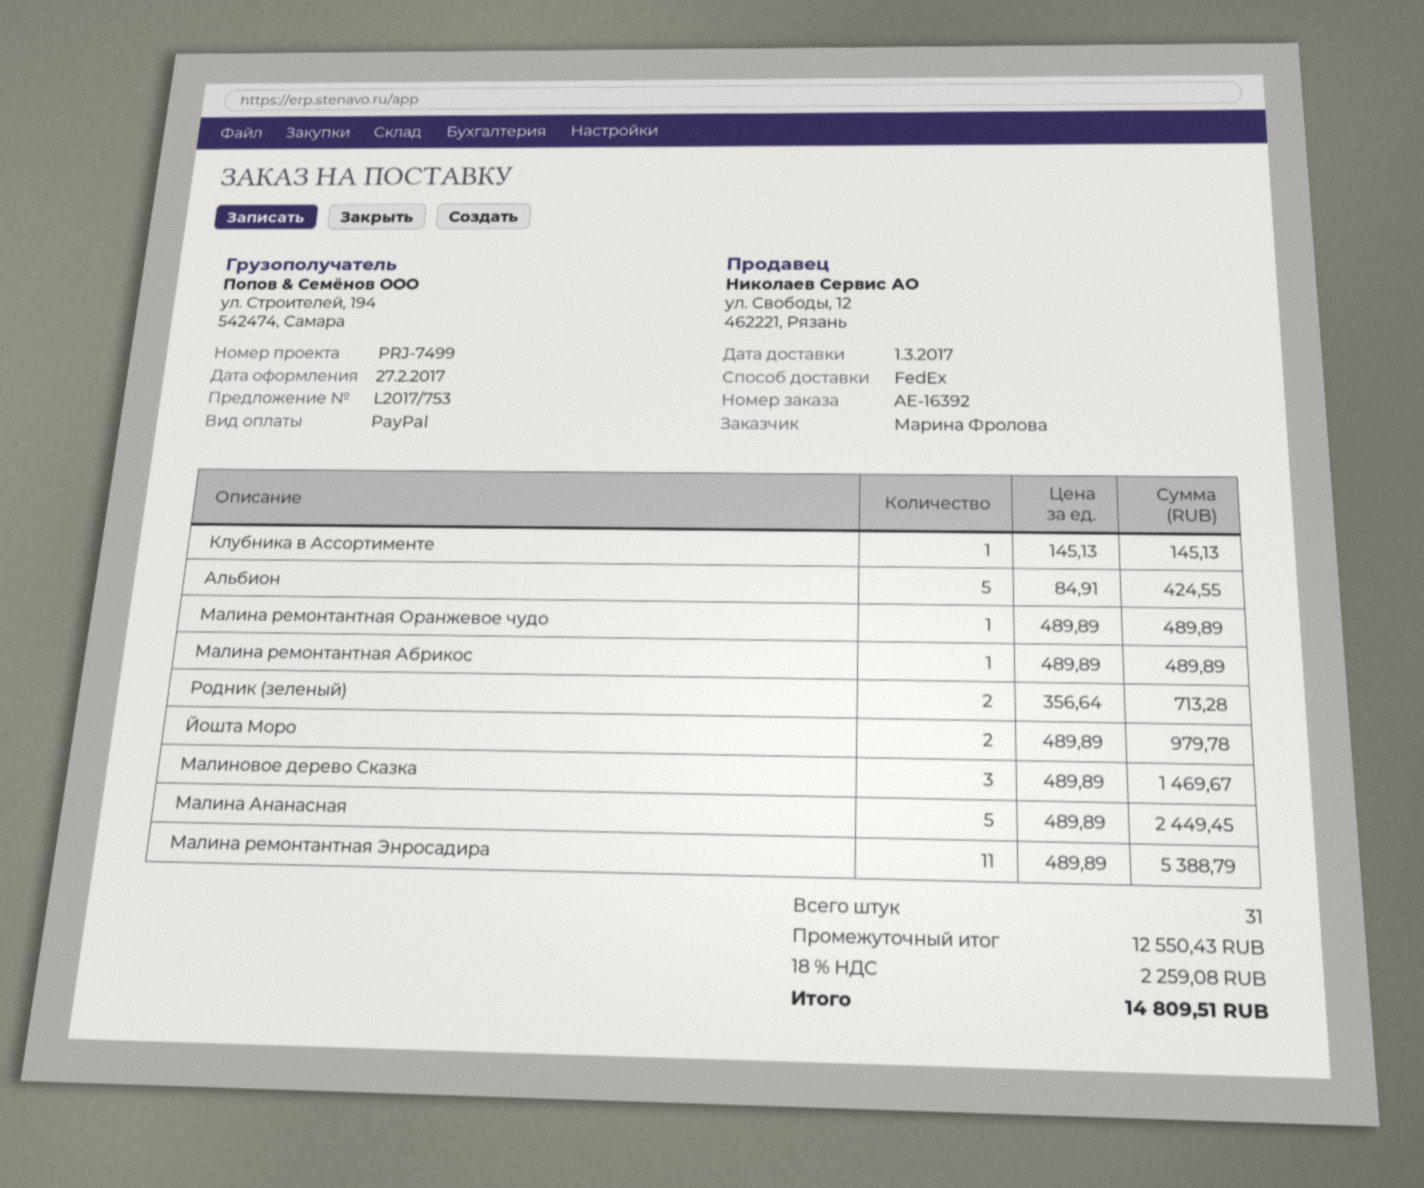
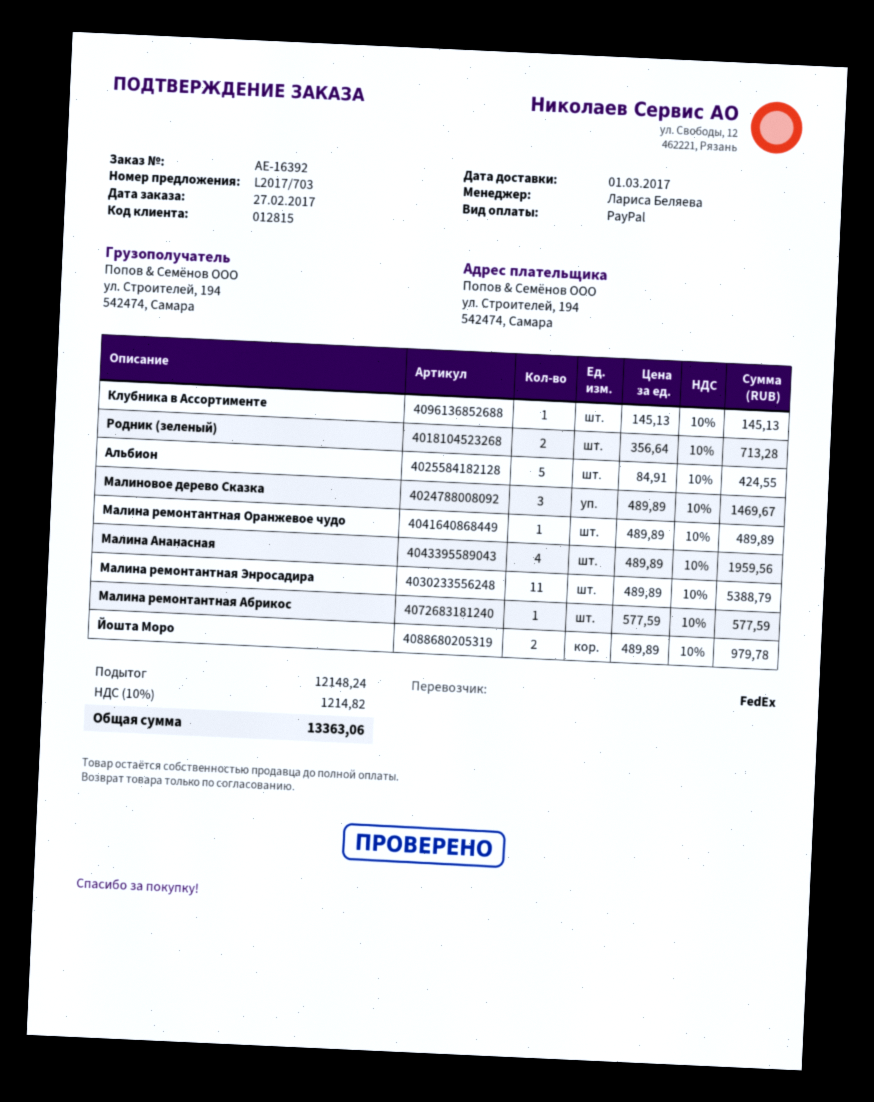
quote number: L2017/753 -> L2017/703
Малина ремонтантная Абрикос: 1 x 489.89 = 489.89 -> 1 x 577.59 = 577.59
Малина Ананасная: 5 x 489.89 = 2449.45 -> 4 x 489.89 = 1959.56
subtotal: 12550.43 -> 12148.24
tax: 18% = 2259.08 -> 10% = 1214.82
total: 14809.51 -> 13363.06

